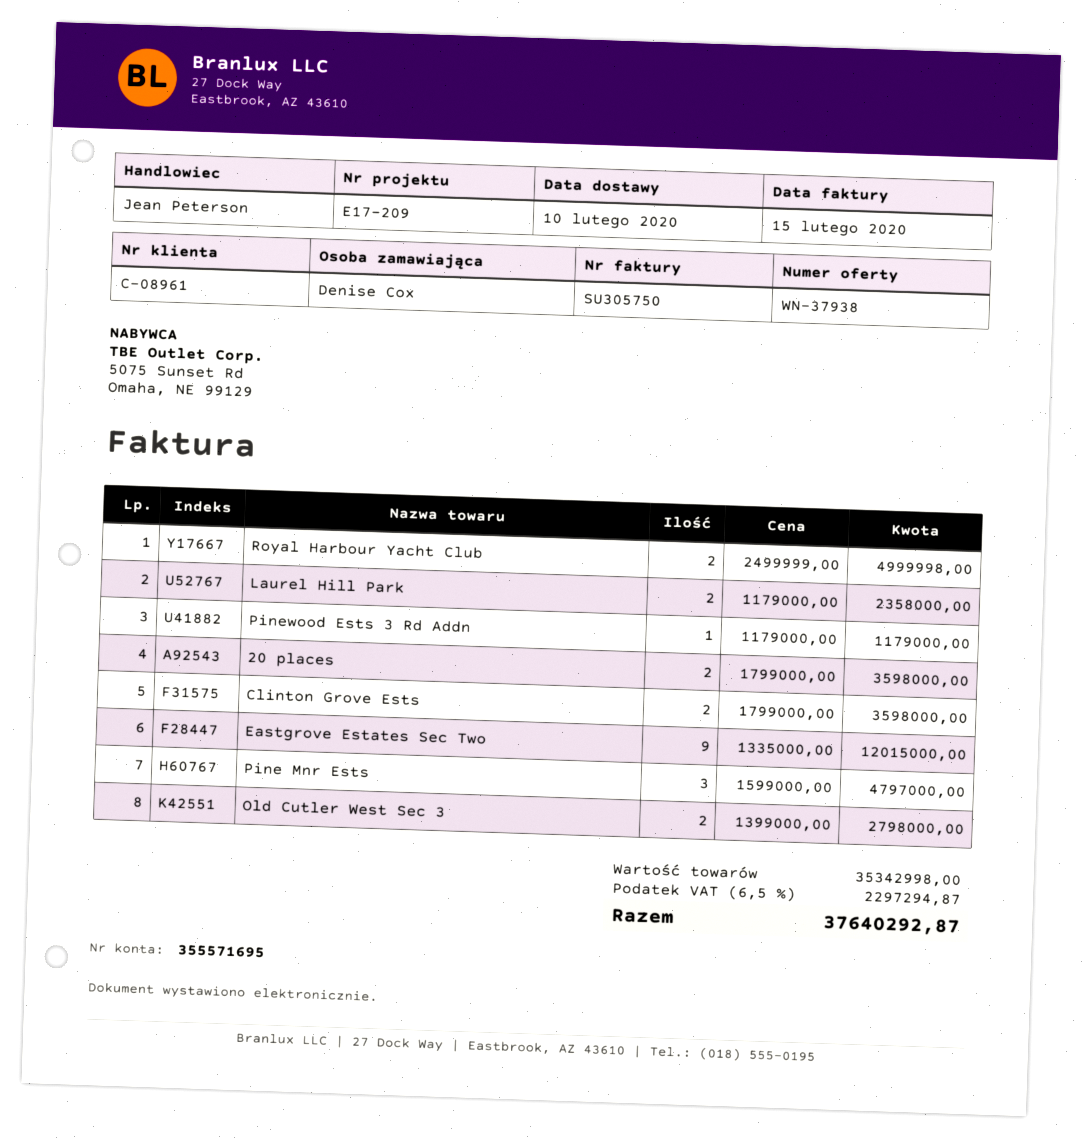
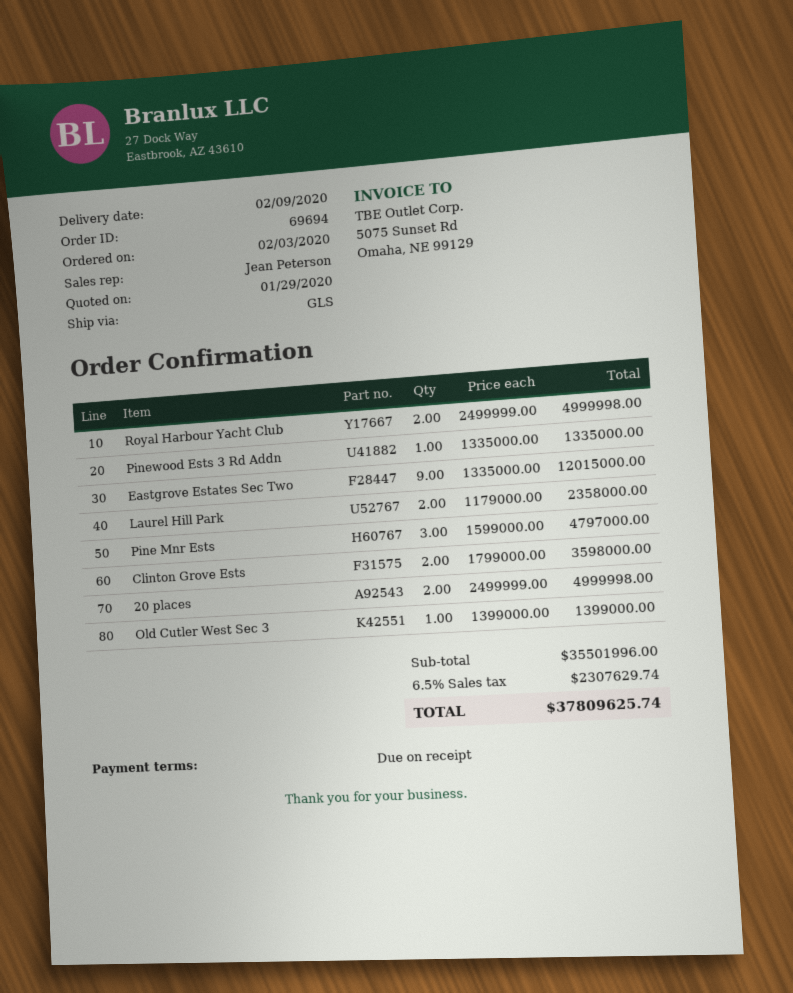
delivery date: 2020-02-10 -> 2020-02-09
Pinewood Ests 3 Rd Addn: 1 x 1179000.00 = 1179000.00 -> 1 x 1335000.00 = 1335000.00
20 places: 2 x 1799000.00 = 3598000.00 -> 2 x 2499999.00 = 4999998.00
Old Cutler West Sec 3: 2 x 1399000.00 = 2798000.00 -> 1 x 1399000.00 = 1399000.00
subtotal: 35342998.00 -> 35501996.00
tax: 6.5% = 2297294.87 -> 6.5% = 2307629.74
total: 37640292.87 -> 37809625.74

